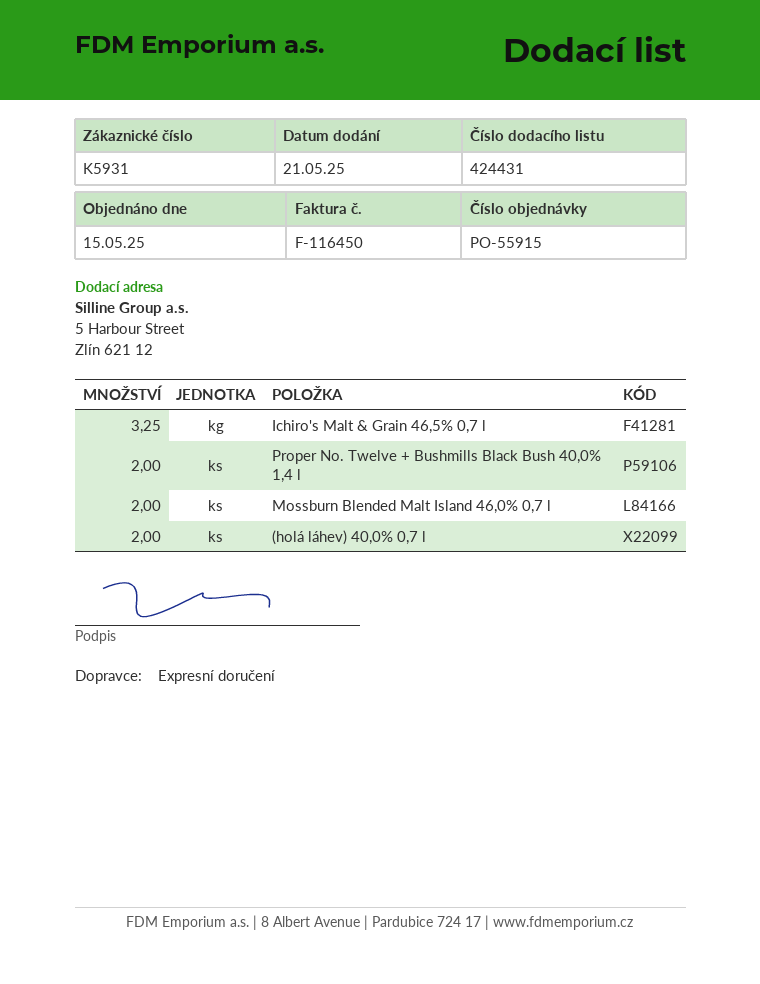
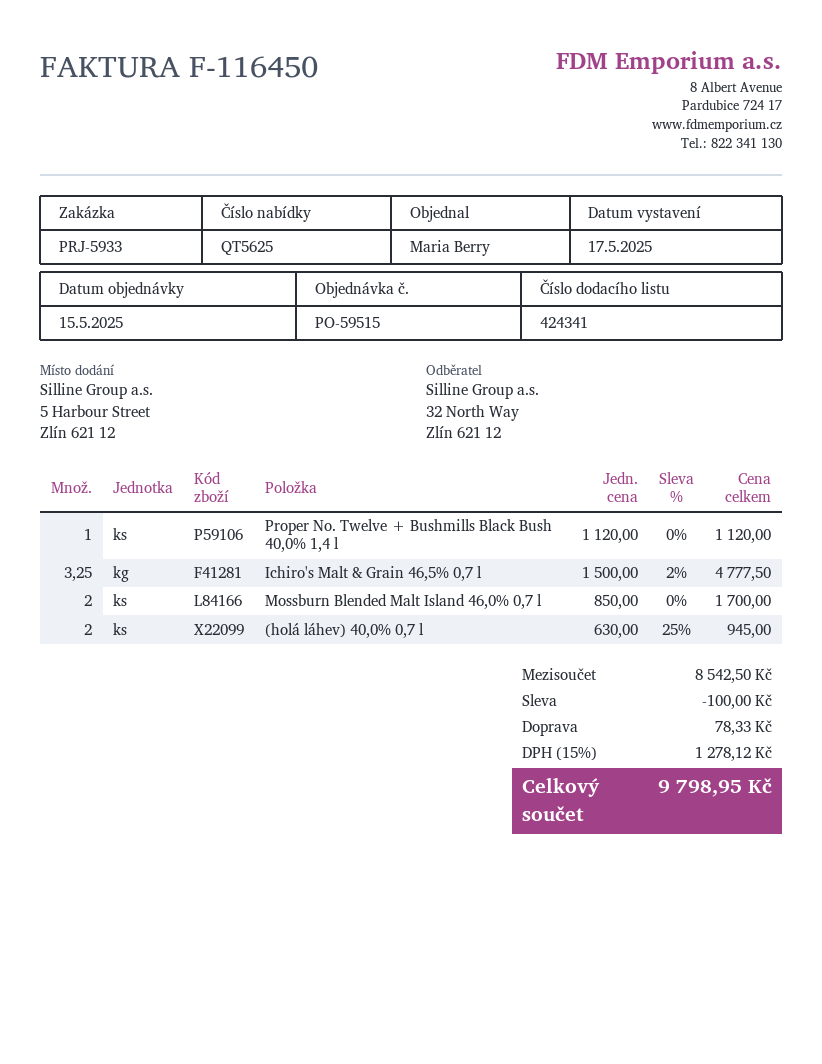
order number: PO-55915 -> PO-59515
delivery note number: 424431 -> 424341
Proper No. Twelve + Bushmills Black Bush 40,0% 1,4 l: 2 -> 1

